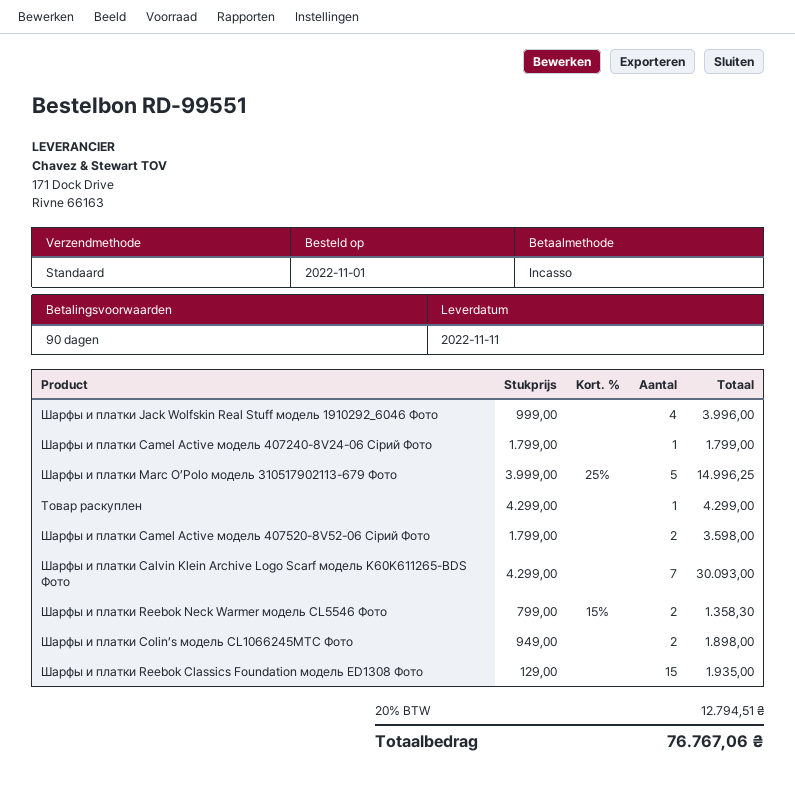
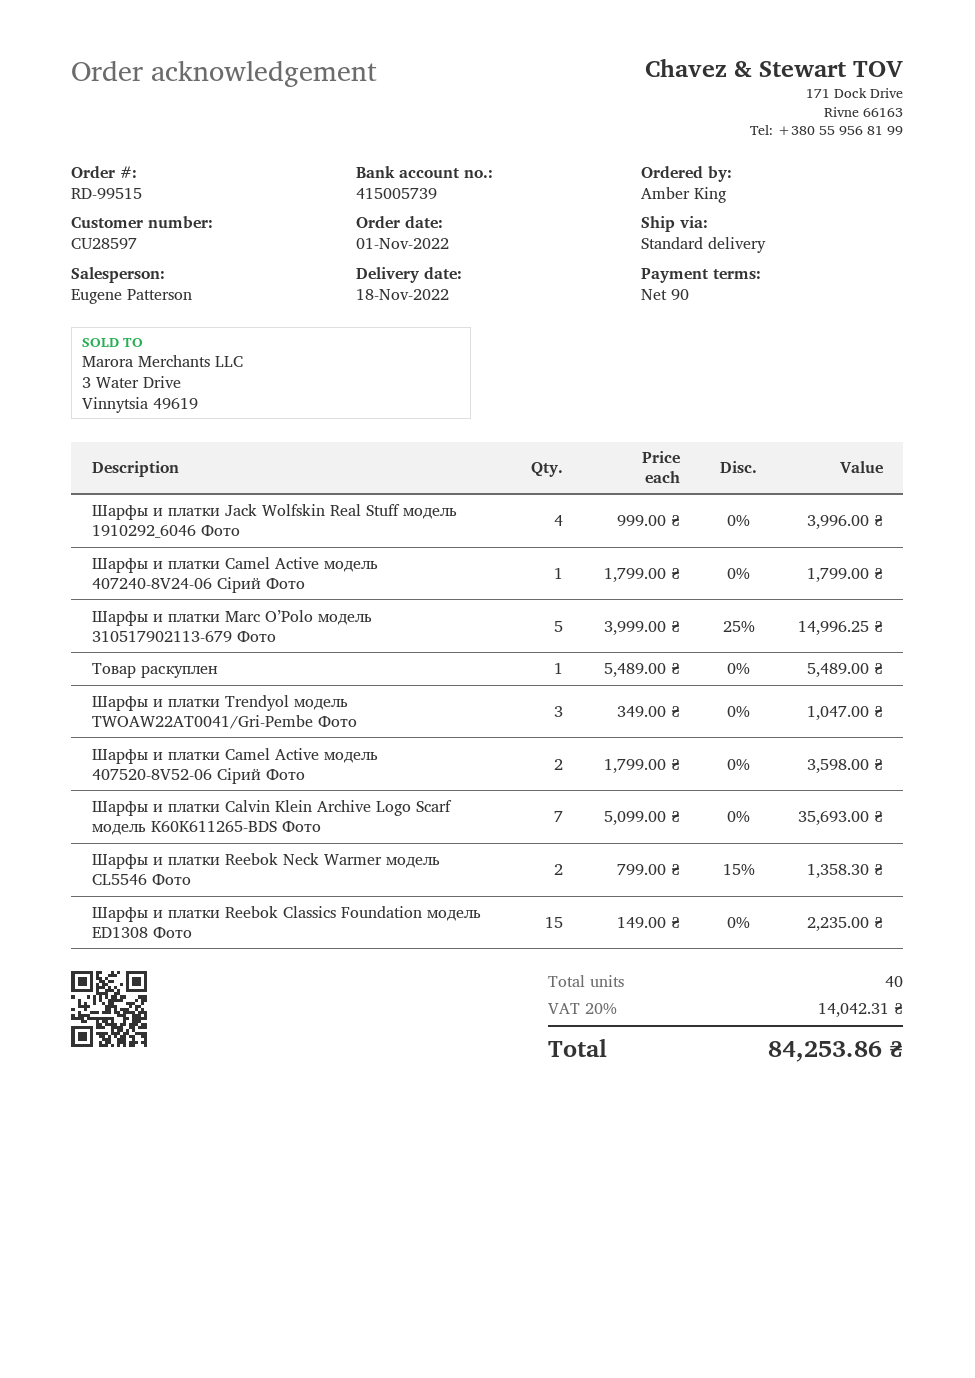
order number: RD-99551 -> RD-99515
delivery date: 2022-11-11 -> 2022-11-18
Товар раскуплен: 1 x 4299.00 = 4299.00 -> 1 x 5489.00 = 5489.00
Шарфы и платки Calvin Klein Archive Logo Scarf модель K60K611265-BDS Фото: 7 x 4299.00 = 30093.00 -> 7 x 5099.00 = 35693.00
Шарфы и платки Colin’s модель CL1066245MTC Фото: 2 x 949.00 = 1898.00 -> none
Шарфы и платки Reebok Classics Foundation модель ED1308 Фото: 15 x 129.00 = 1935.00 -> 15 x 149.00 = 2235.00
Шарфы и платки Trendyol модель TWOAW22AT0041/Gri-Pembe Фото: none -> 3 x 349.00 = 1047.00
tax: 20% = 12794.51 -> 20% = 14042.31
total: 76767.06 -> 84253.86

